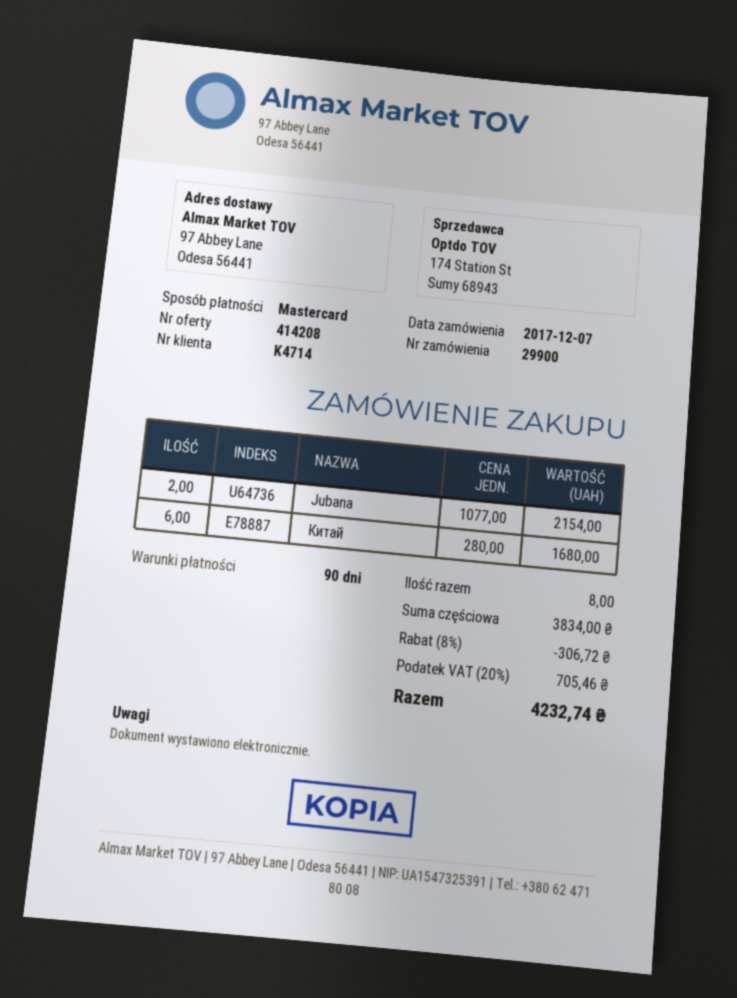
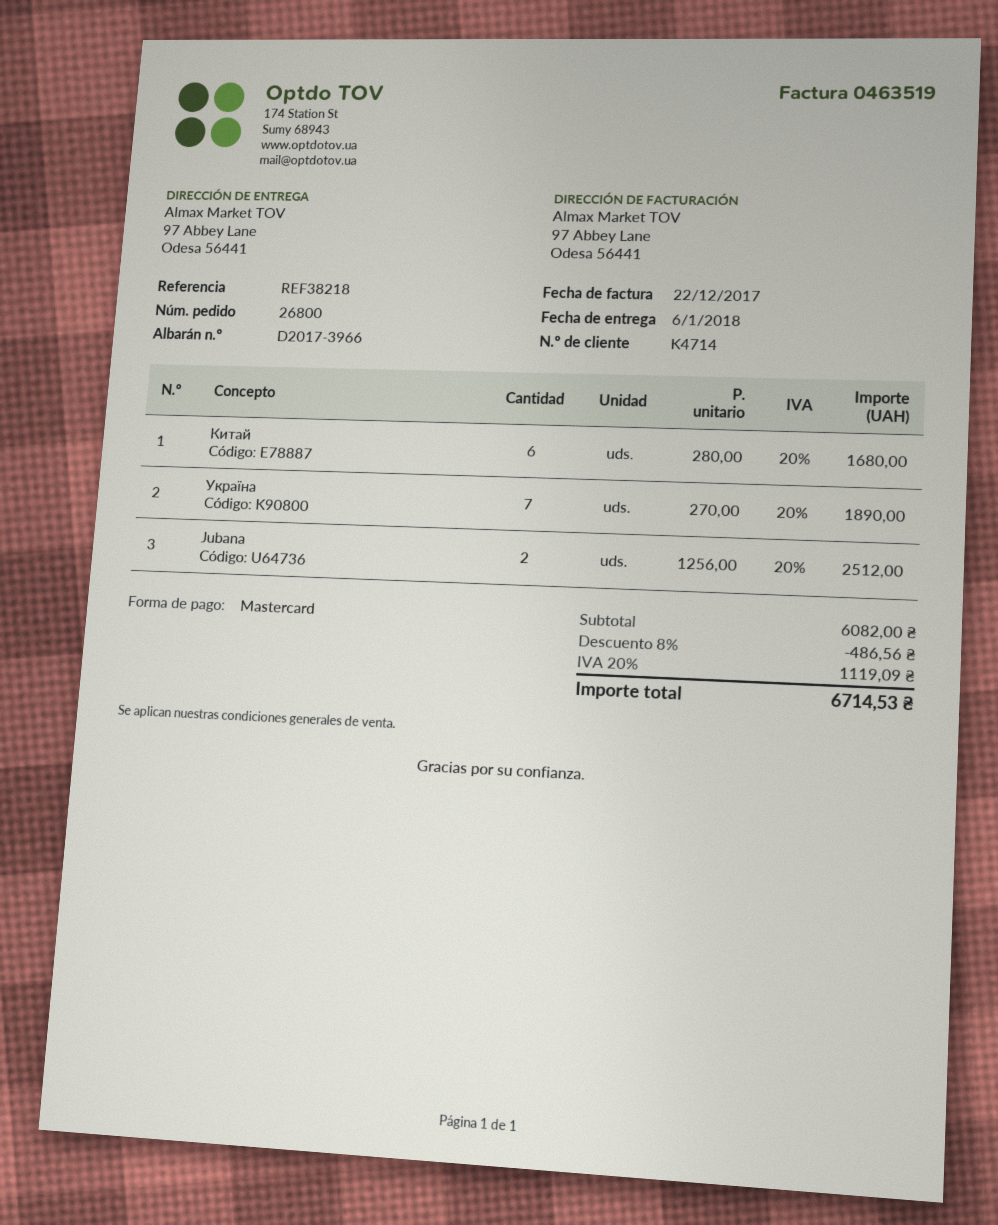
order number: 29900 -> 26800
Jubana: 2 x 1077.00 = 2154.00 -> 2 x 1256.00 = 2512.00
Україна: none -> 7 x 270.00 = 1890.00
subtotal: 3834.00 -> 6082.00
discount: 8% = 306.72 -> 8% = 486.56
tax: 20% = 705.46 -> 20% = 1119.09
total: 4232.74 -> 6714.53

